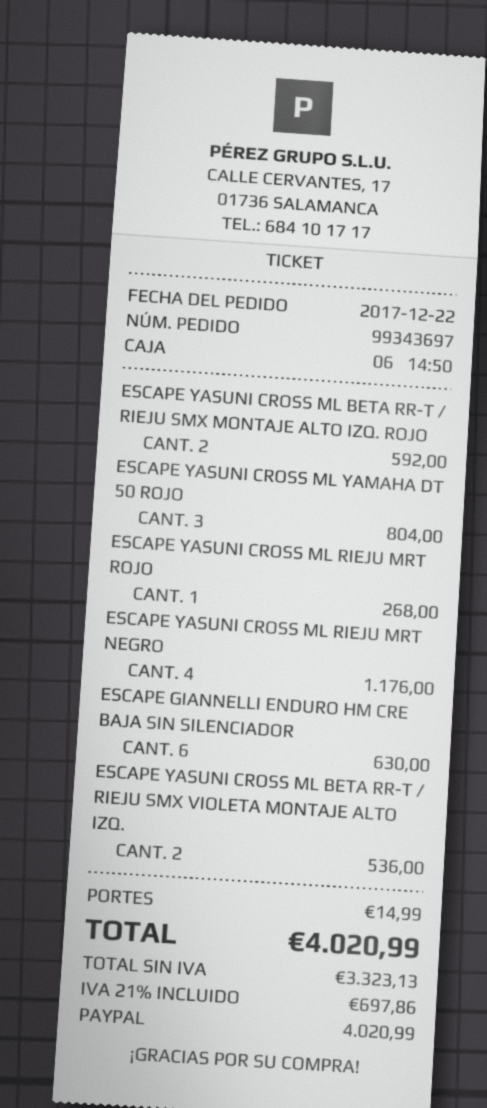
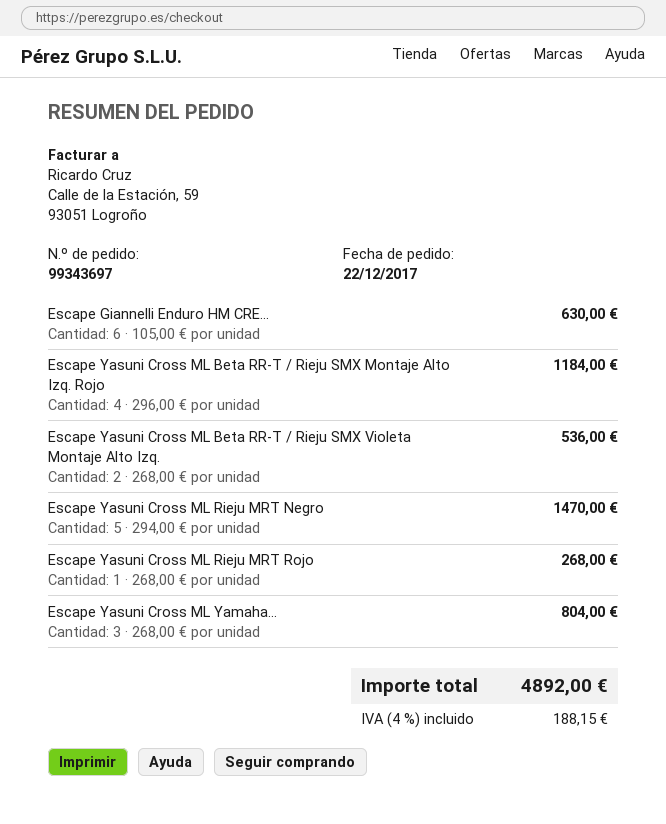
ESCAPE YASUNI CROSS ML BETA RR-T / RIEJU SMX MONTAJE ALTO IZQ. ROJO: 2 for 592.00 -> 4 for 1184.00
ESCAPE YASUNI CROSS ML RIEJU MRT NEGRO: 4 for 1176.00 -> 5 for 1470.00
shipping: 14.99 -> none
tax: 21% = 697.86 -> 4% = 188.15
total: 4020.99 -> 4892.00

